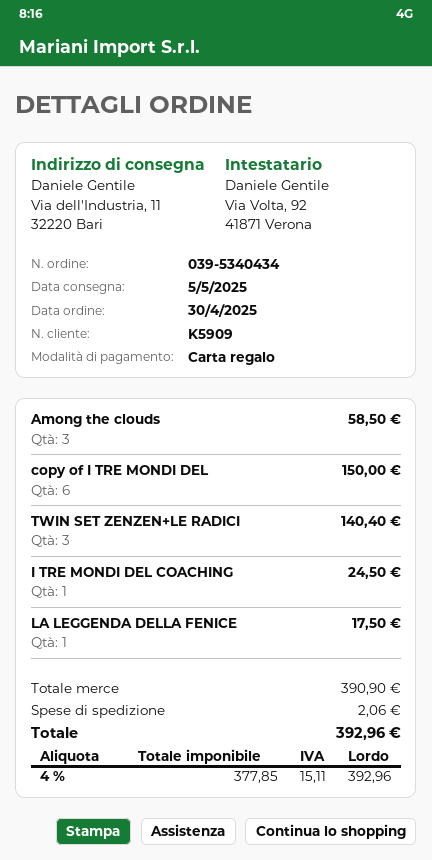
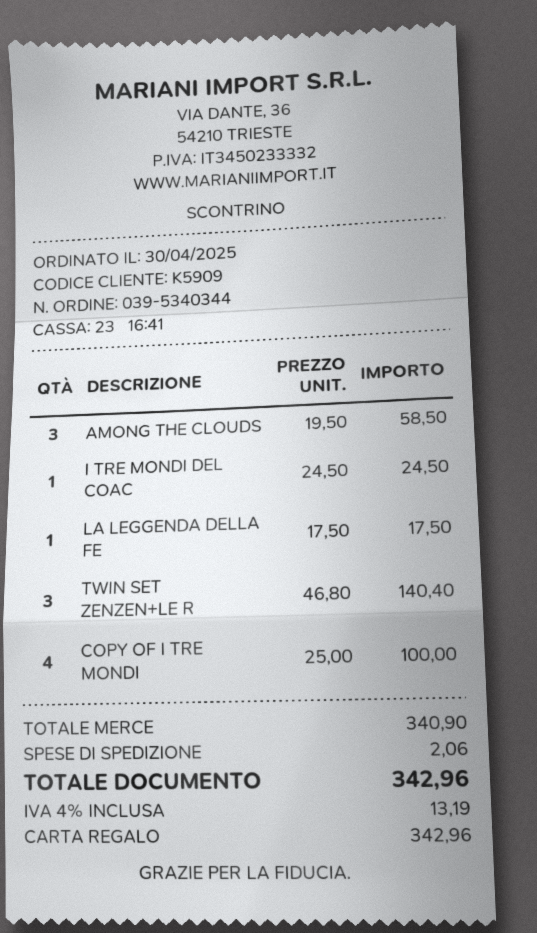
order number: 039-5340434 -> 039-5340344
copy of I TRE MONDI DEL: 6 for 150.00 -> 4 for 100.00
subtotal: 390.90 -> 340.90
tax: 4% = 15.11 -> 4% = 13.19
total: 392.96 -> 342.96

